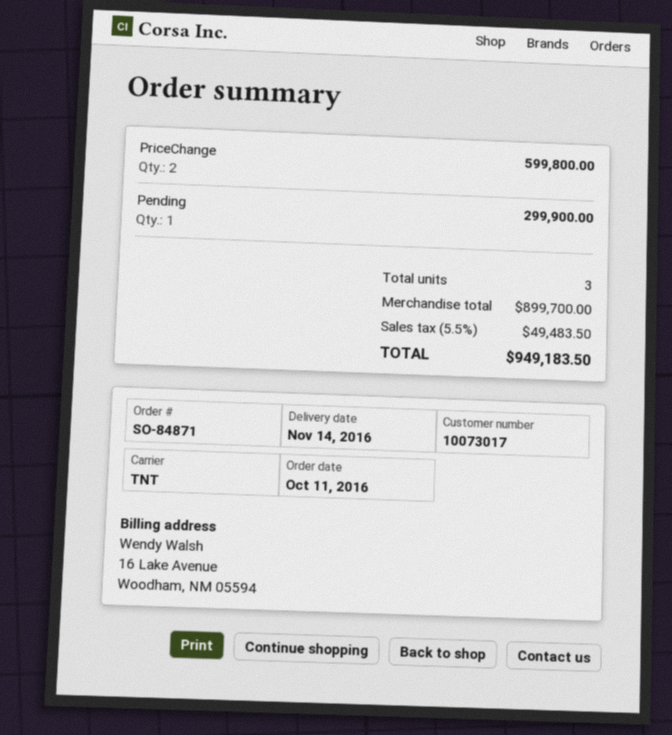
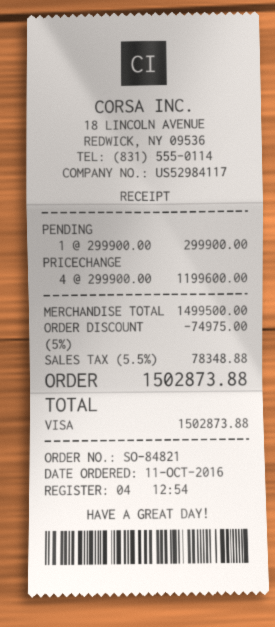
order number: SO-84871 -> SO-84821
PriceChange: 2 for 599800.00 -> 4 for 1199600.00
subtotal: 899700.00 -> 1499500.00
discount: none -> 5% = 74975.00
tax: 5.5% = 49483.50 -> 5.5% = 78348.88
total: 949183.50 -> 1502873.88

